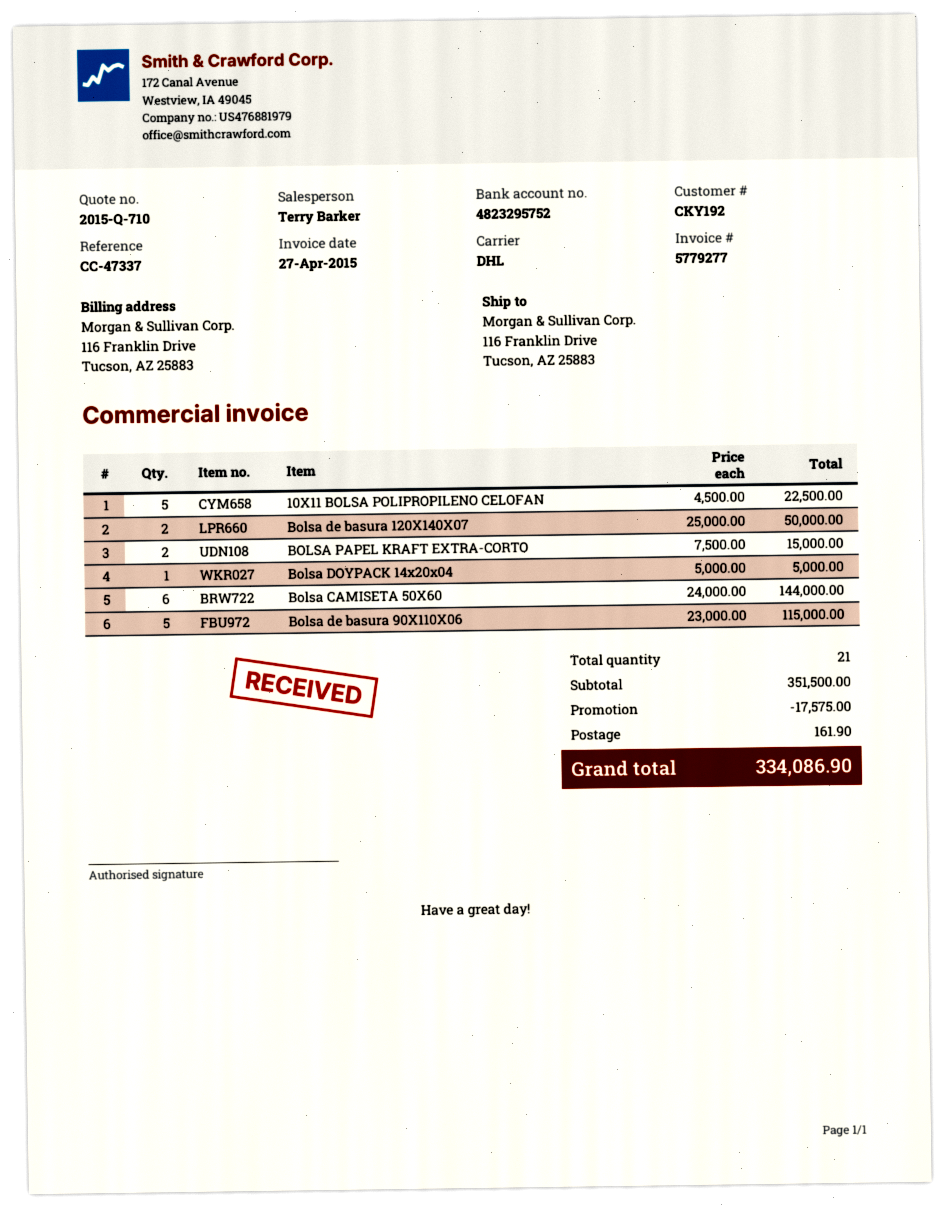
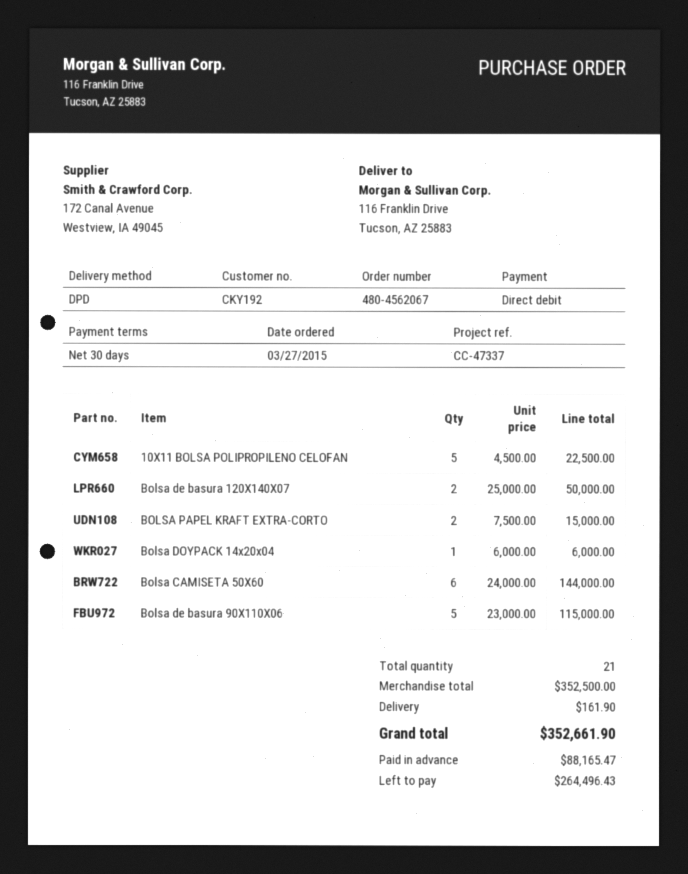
shipping method: DHL -> DPD
Bolsa DOYPACK 14x20x04: 1 x 5000.00 = 5000.00 -> 1 x 6000.00 = 6000.00
subtotal: 351500.00 -> 352500.00
discount: 17575.00 -> none
total: 334086.90 -> 352661.90

